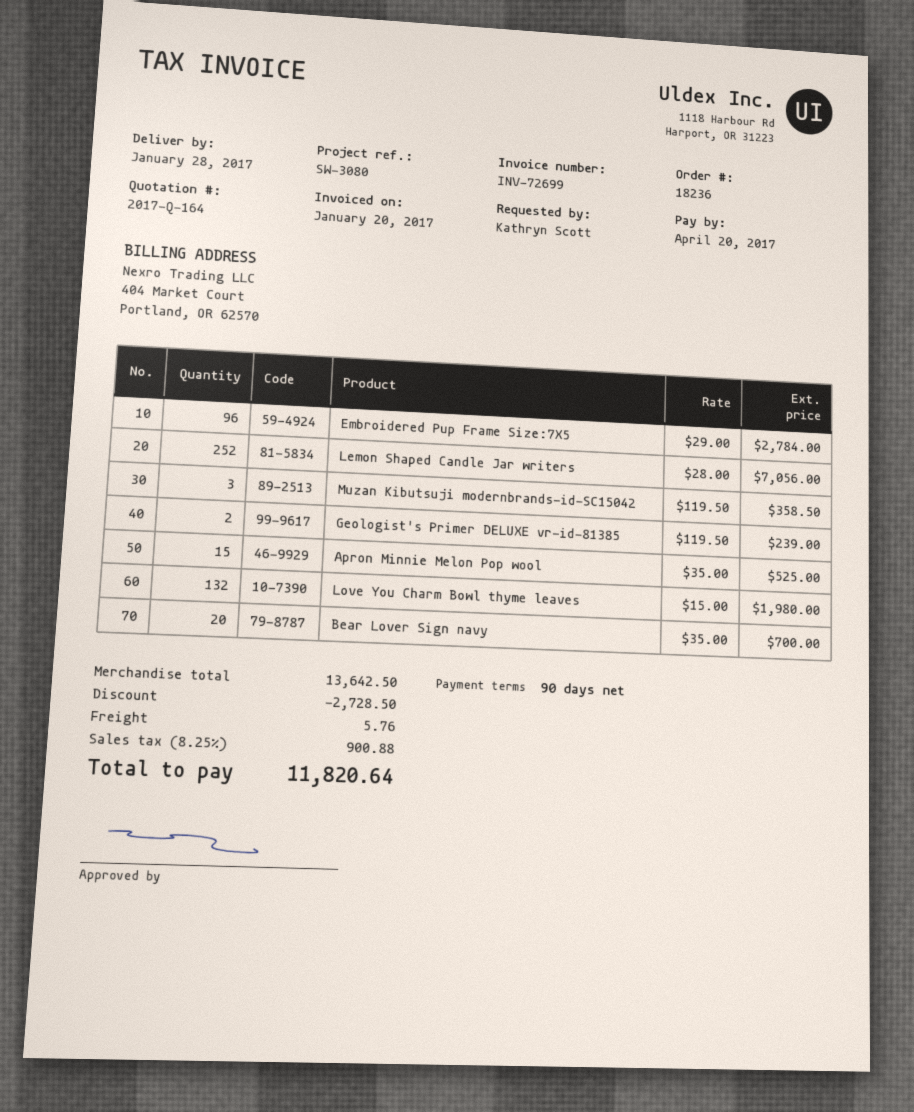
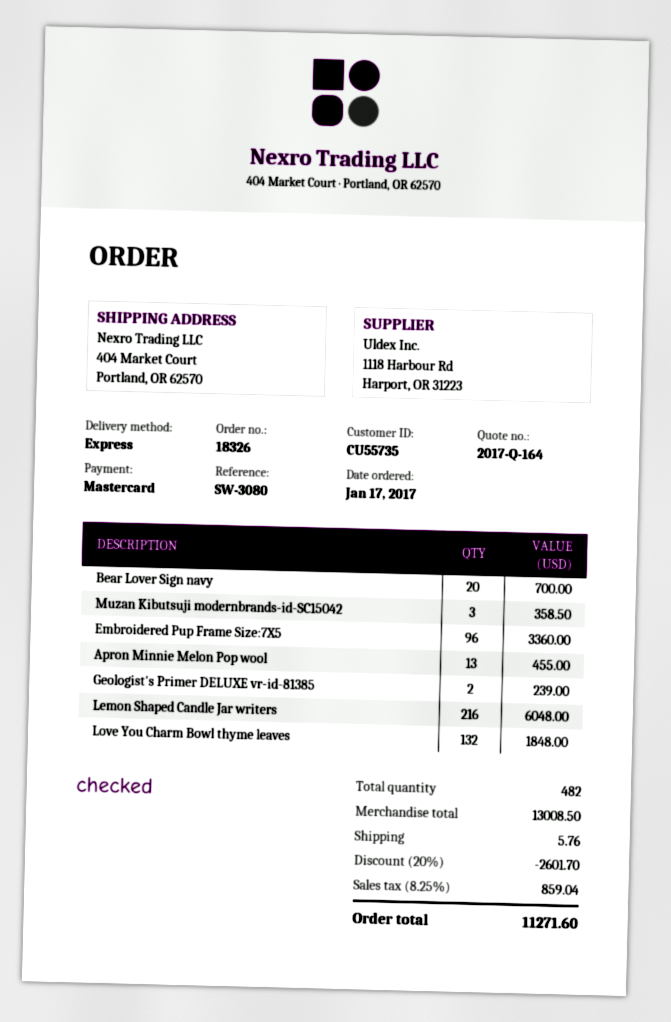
order number: 18236 -> 18326
Embroidered Pup Frame Size:7X5: 96 for 2784.00 -> 96 for 3360.00
Lemon Shaped Candle Jar writers: 252 for 7056.00 -> 216 for 6048.00
Apron Minnie Melon Pop wool: 15 for 525.00 -> 13 for 455.00
Love You Charm Bowl thyme leaves: 132 for 1980.00 -> 132 for 1848.00
subtotal: 13642.50 -> 13008.50
discount: 2728.50 -> 2601.70
tax: 8.25% = 900.88 -> 8.25% = 859.04
total: 11820.64 -> 11271.60

